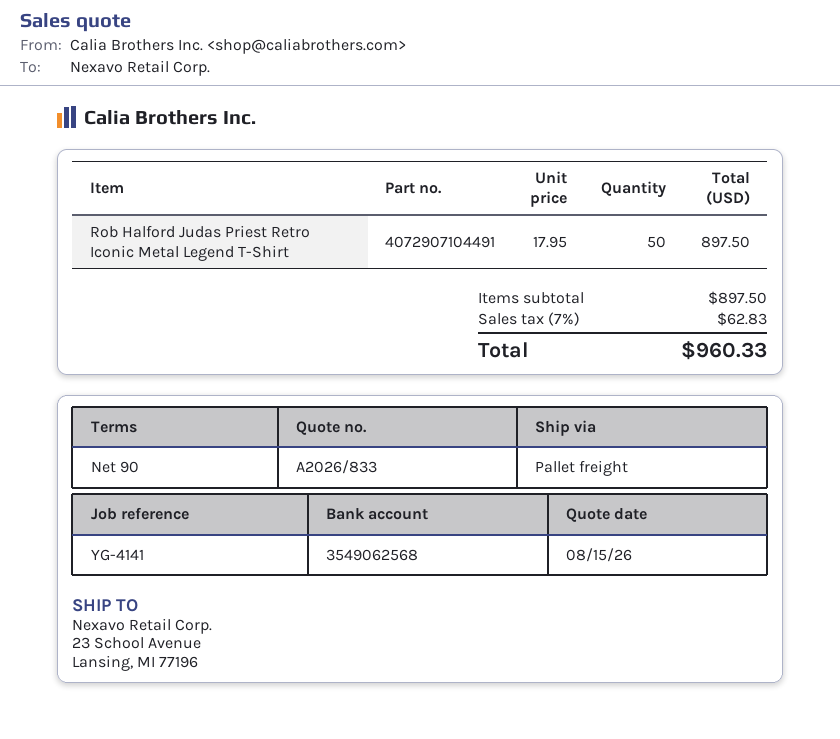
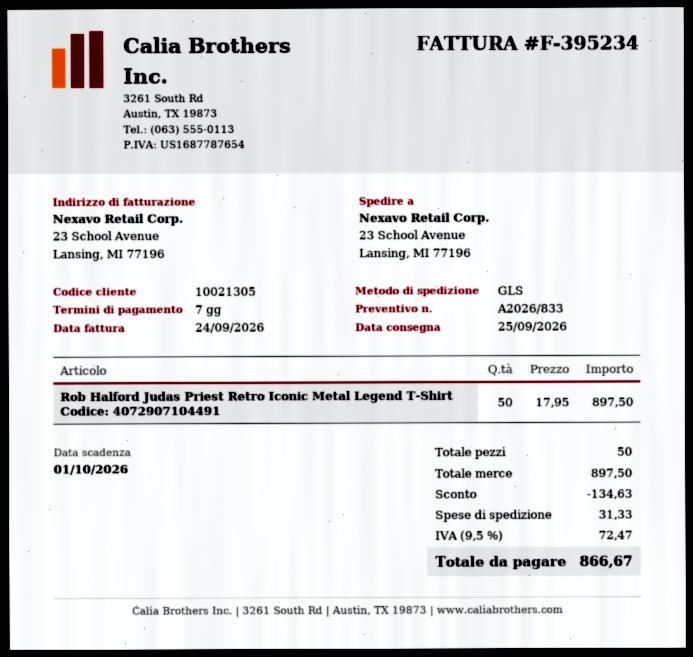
payment terms: 90 days -> 7 days
shipping method: pallet freight -> GLS
discount: none -> 134.63
shipping: none -> 31.33
tax: 7% = 62.83 -> 9.5% = 72.47
total: 960.33 -> 866.67

